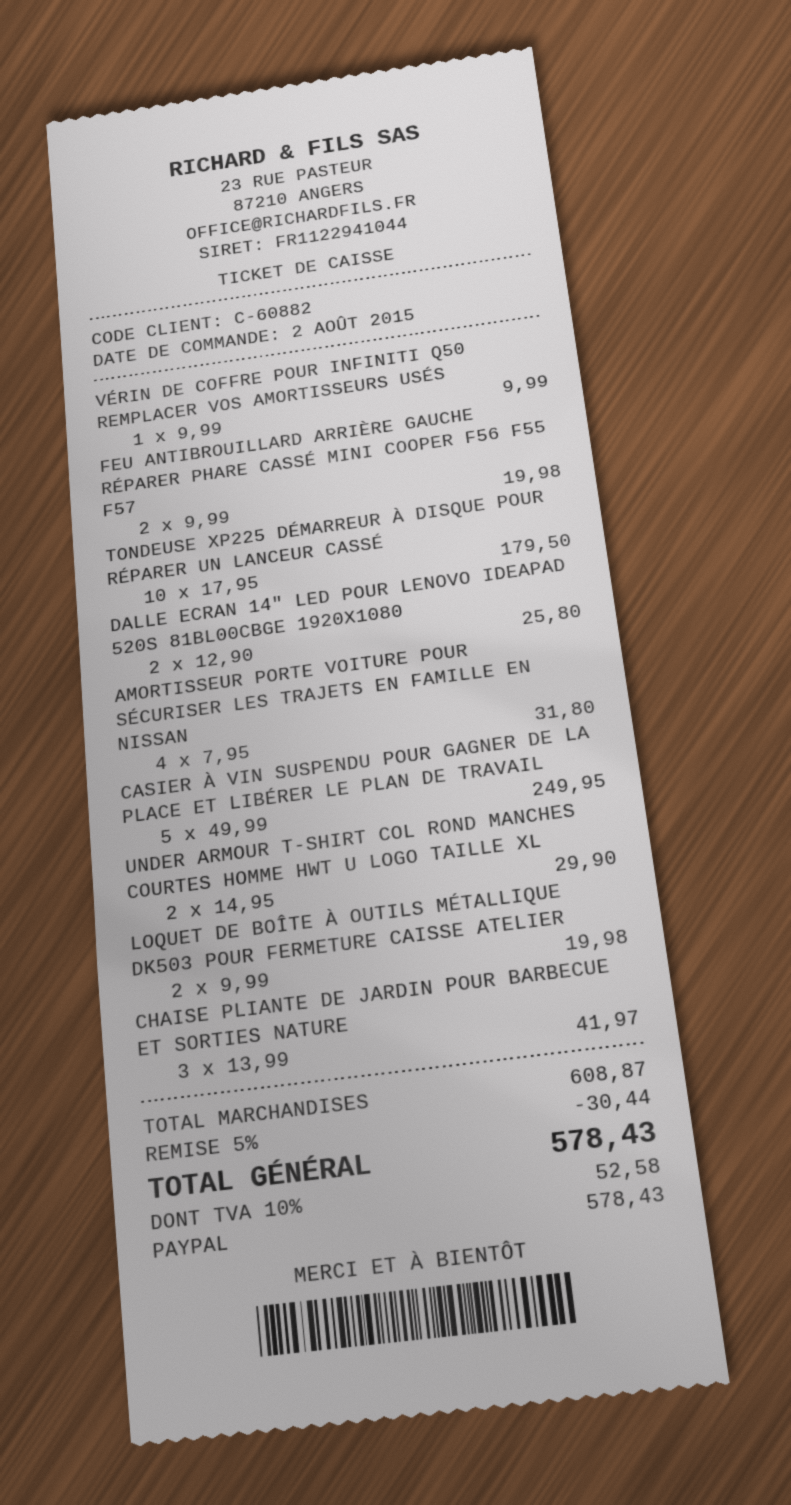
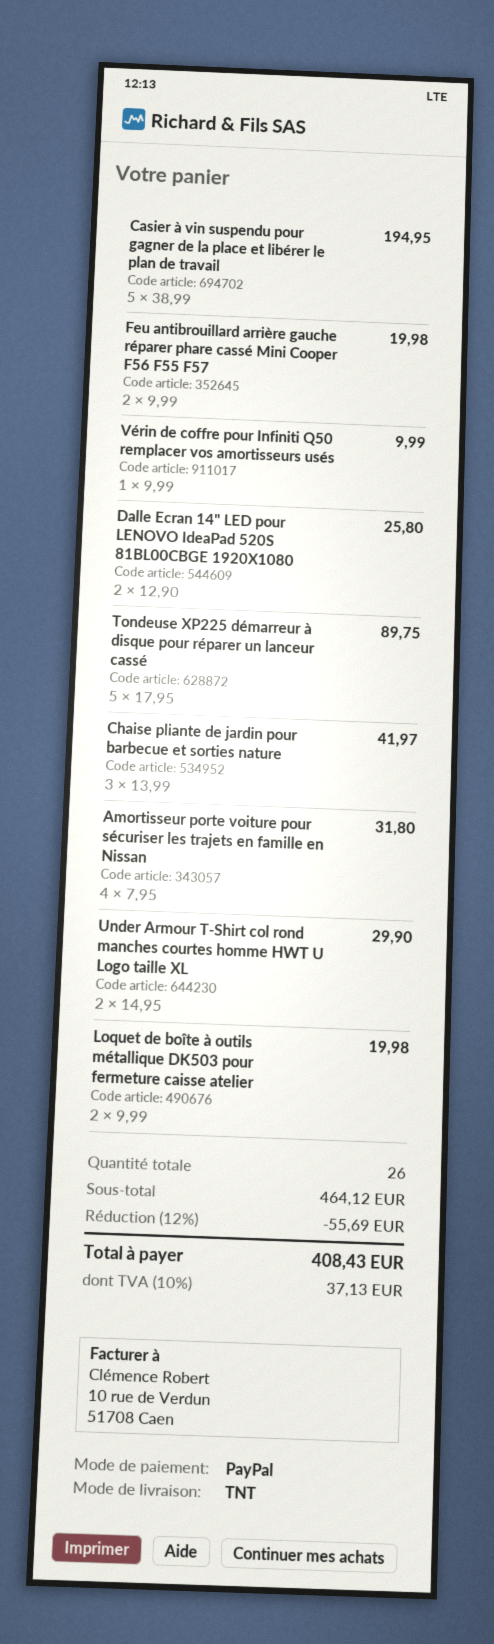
TONDEUSE XP225 DÉMARREUR À DISQUE POUR RÉPARER UN LANCEUR CASSÉ: 10 x 17.95 = 179.50 -> 5 x 17.95 = 89.75
CASIER À VIN SUSPENDU POUR GAGNER DE LA PLACE ET LIBÉRER LE PLAN DE TRAVAIL: 5 x 49.99 = 249.95 -> 5 x 38.99 = 194.95
subtotal: 608.87 -> 464.12
discount: 5% = 30.44 -> 12% = 55.69
tax: 10% = 52.58 -> 10% = 37.13
total: 578.43 -> 408.43

